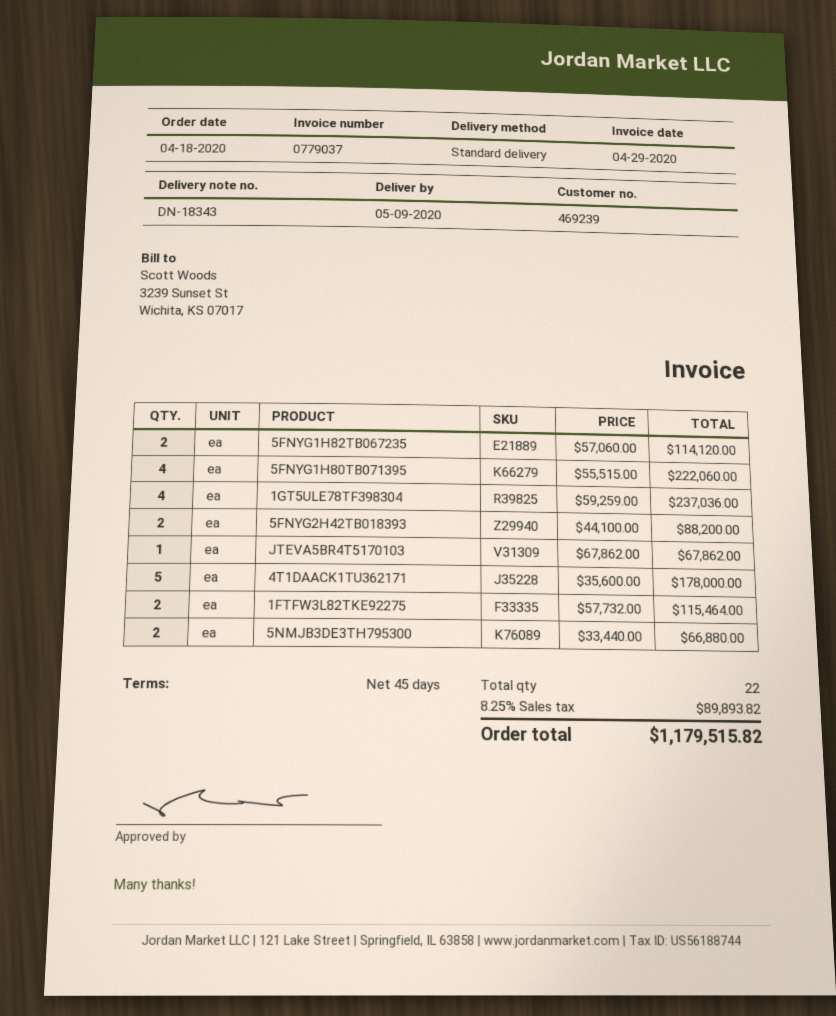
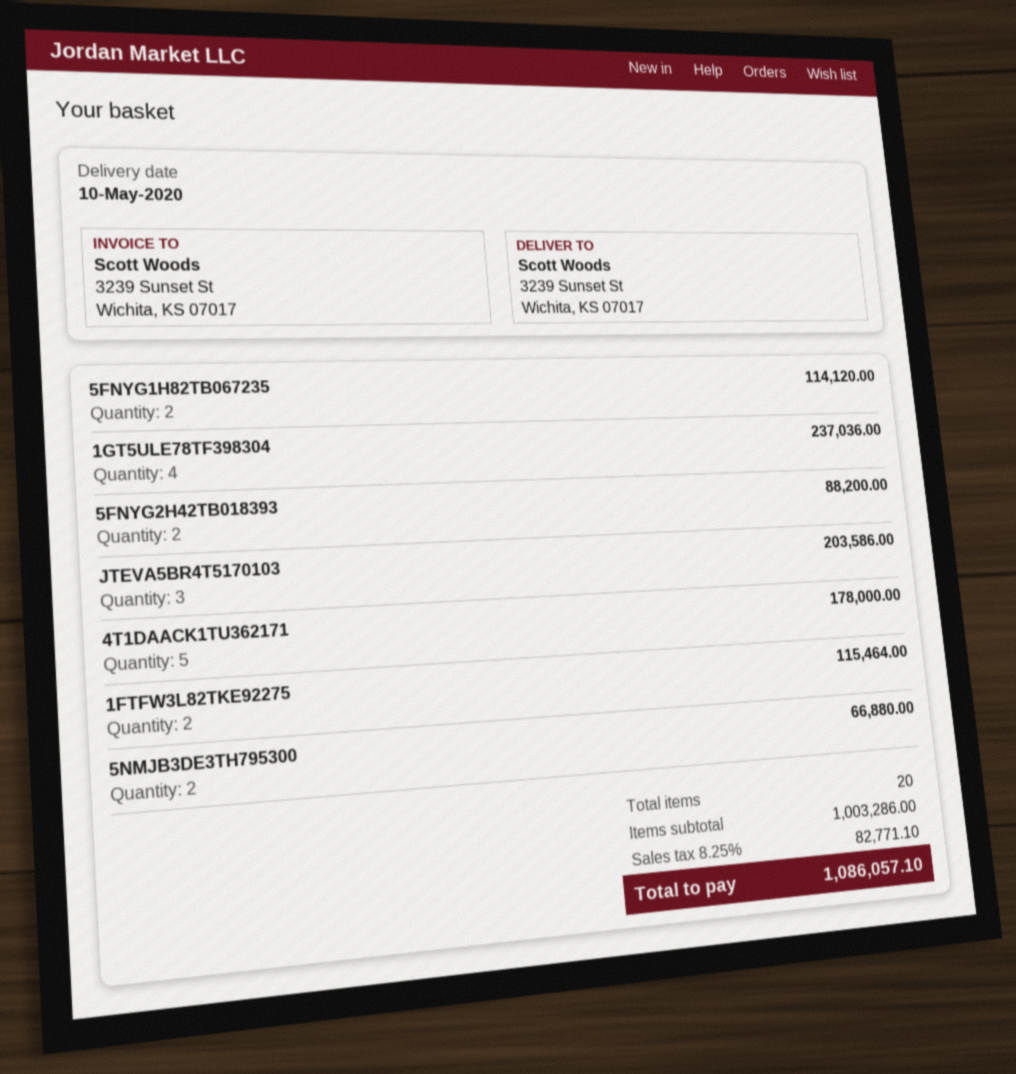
delivery date: 2020-05-09 -> 2020-05-10
5FNYG1H80TB071395: 4 for 222060.00 -> none
JTEVA5BR4T5170103: 1 for 67862.00 -> 3 for 203586.00
total quantity: 22 -> 20
tax: 8.25% = 89893.82 -> 8.25% = 82771.10
total: 1179515.82 -> 1086057.10

